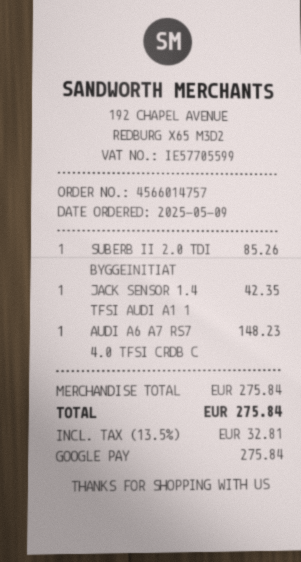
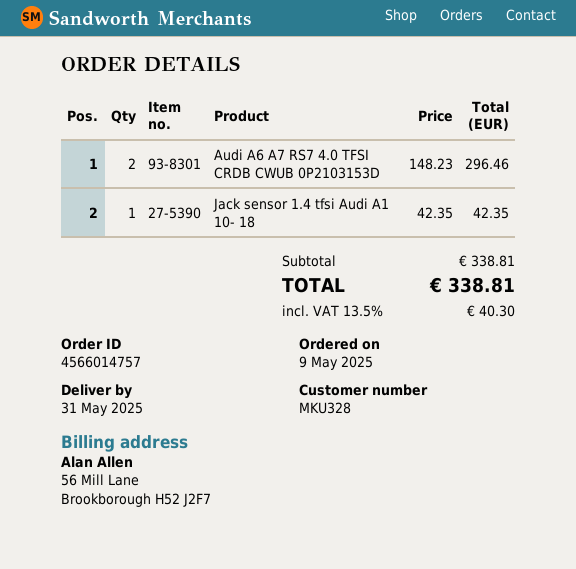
SUBERB II 2.0 TDI BYGGEINITIAT: 1 for 85.26 -> none
AUDI A6 A7 RS7 4.0 TFSI CRDB C: 1 for 148.23 -> 2 for 296.46
subtotal: 275.84 -> 338.81
tax: 13.5% = 32.81 -> 13.5% = 40.30
total: 275.84 -> 338.81

